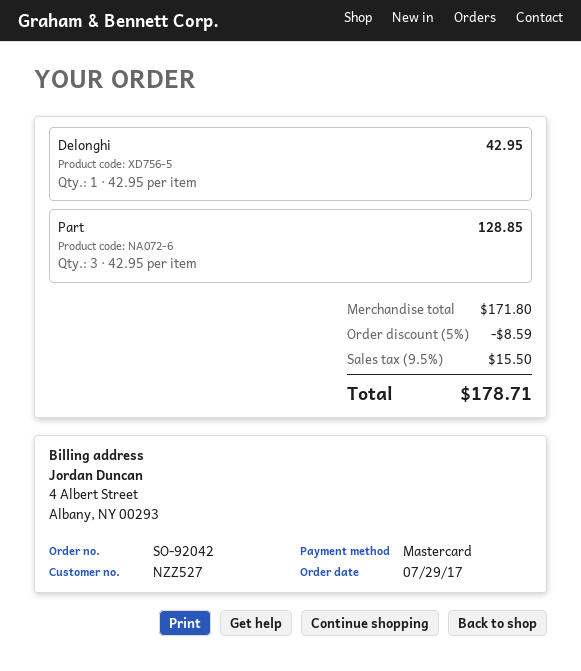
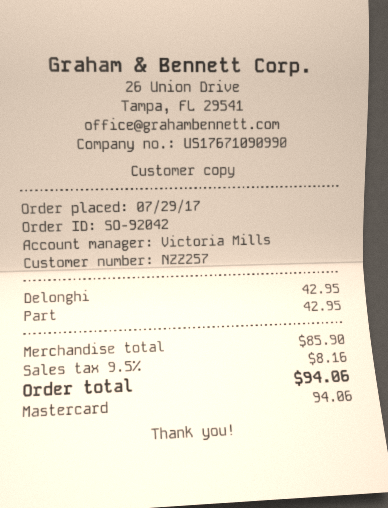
customer number: NZZ527 -> NZZ257
Part: 3 x 42.95 = 128.85 -> 1 x 42.95 = 42.95
subtotal: 171.80 -> 85.90
discount: 5% = 8.59 -> none
tax: 9.5% = 15.50 -> 9.5% = 8.16
total: 178.71 -> 94.06

